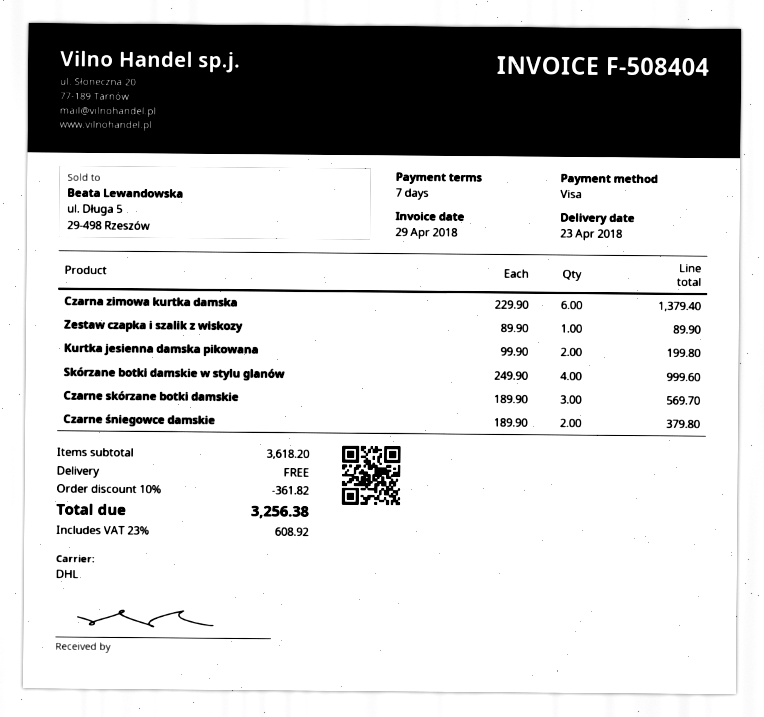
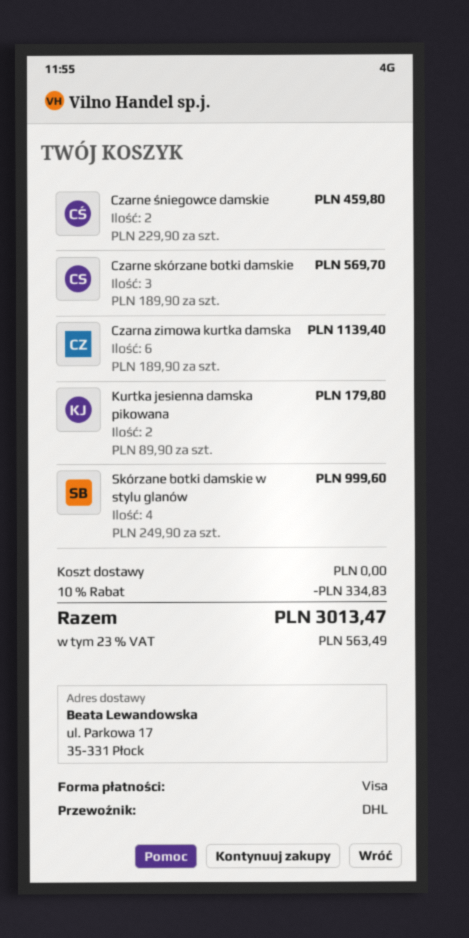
Czarna zimowa kurtka damska: 6 x 229.90 = 1379.40 -> 6 x 189.90 = 1139.40
Zestaw czapka i szalik z wiskozy: 1 x 89.90 = 89.90 -> none
Kurtka jesienna damska pikowana: 2 x 99.90 = 199.80 -> 2 x 89.90 = 179.80
Czarne śniegowce damskie: 2 x 189.90 = 379.80 -> 2 x 229.90 = 459.80
discount: 10% = 361.82 -> 10% = 334.83
tax: 23% = 608.92 -> 23% = 563.49
total: 3256.38 -> 3013.47

